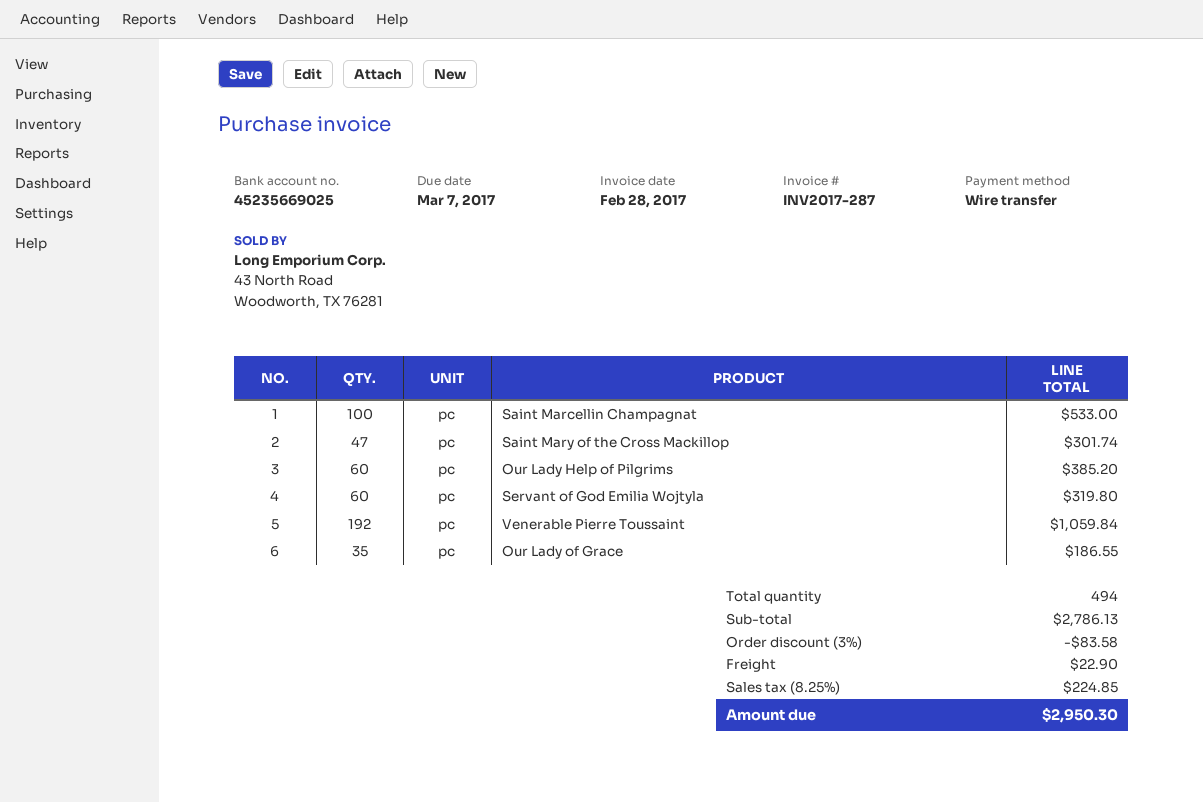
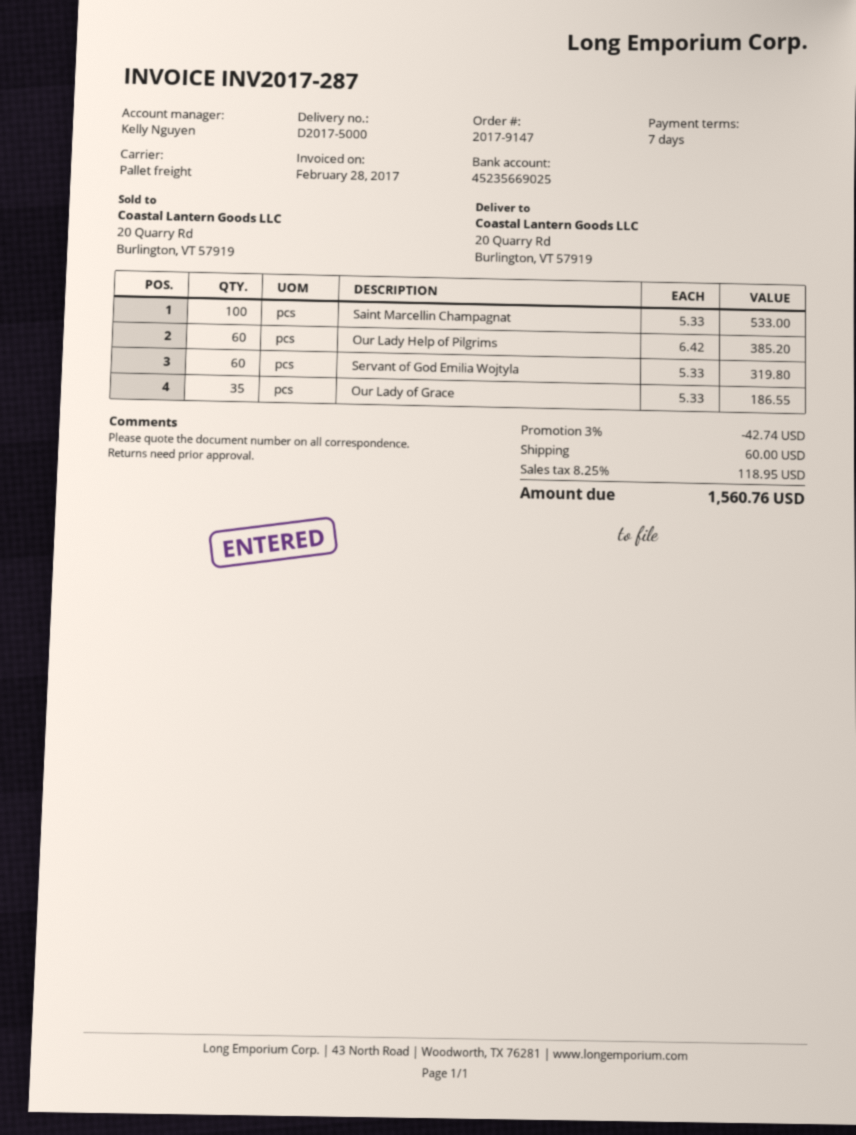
Saint Mary of the Cross Mackillop: 47 for 301.74 -> none
Venerable Pierre Toussaint: 192 for 1059.84 -> none
discount: 3% = 83.58 -> 3% = 42.74
shipping: 22.90 -> 60.00
tax: 8.25% = 224.85 -> 8.25% = 118.95
total: 2950.30 -> 1560.76

